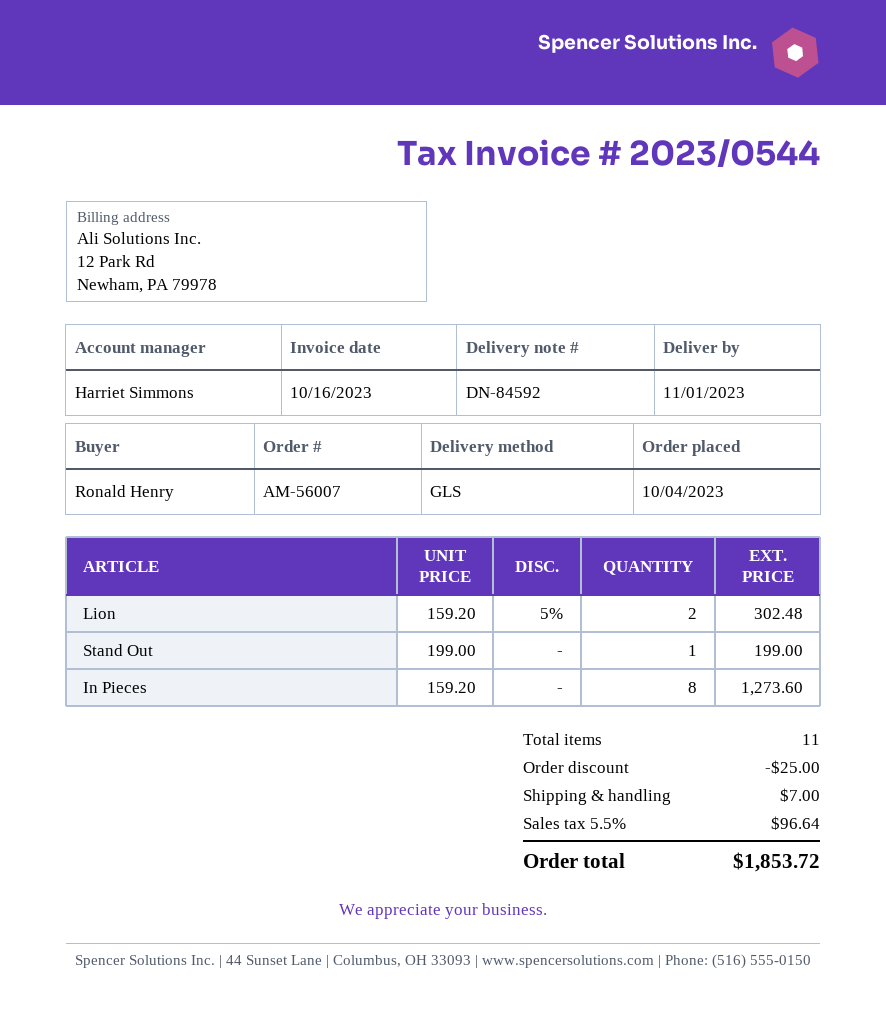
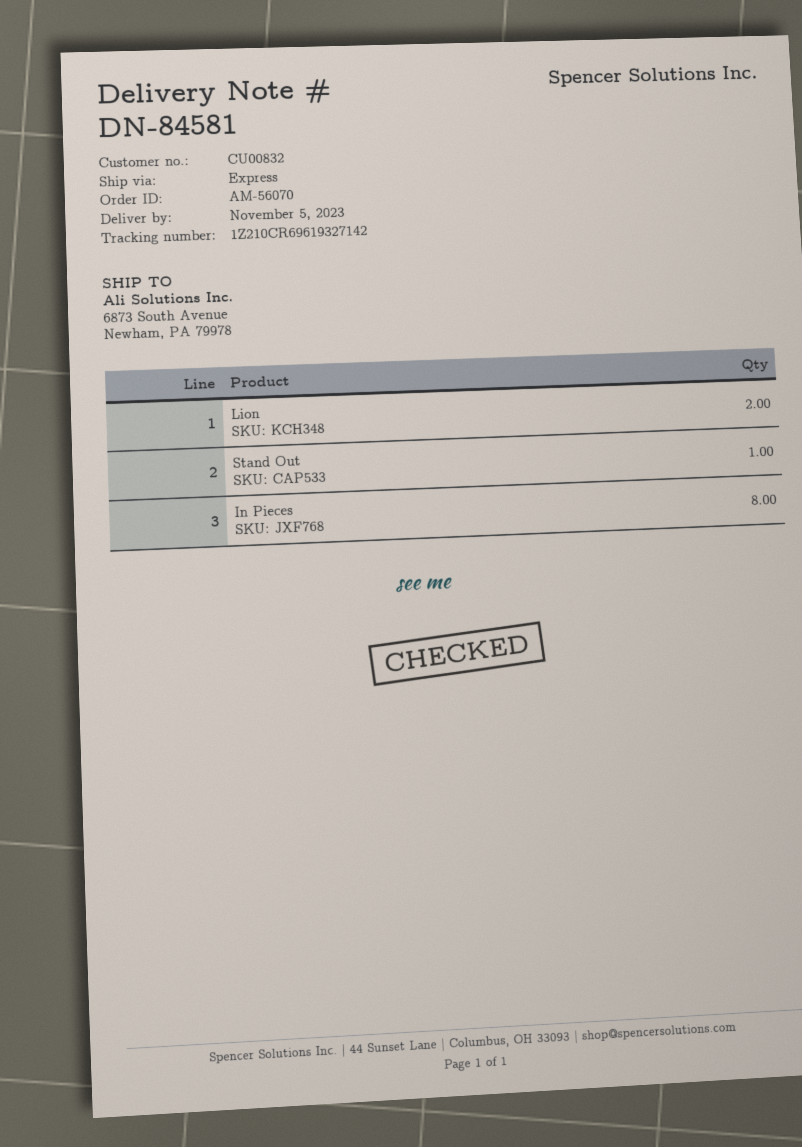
order number: AM-56007 -> AM-56070
delivery note number: DN-84592 -> DN-84581
delivery date: 2023-11-01 -> 2023-11-05
shipping method: GLS -> express

